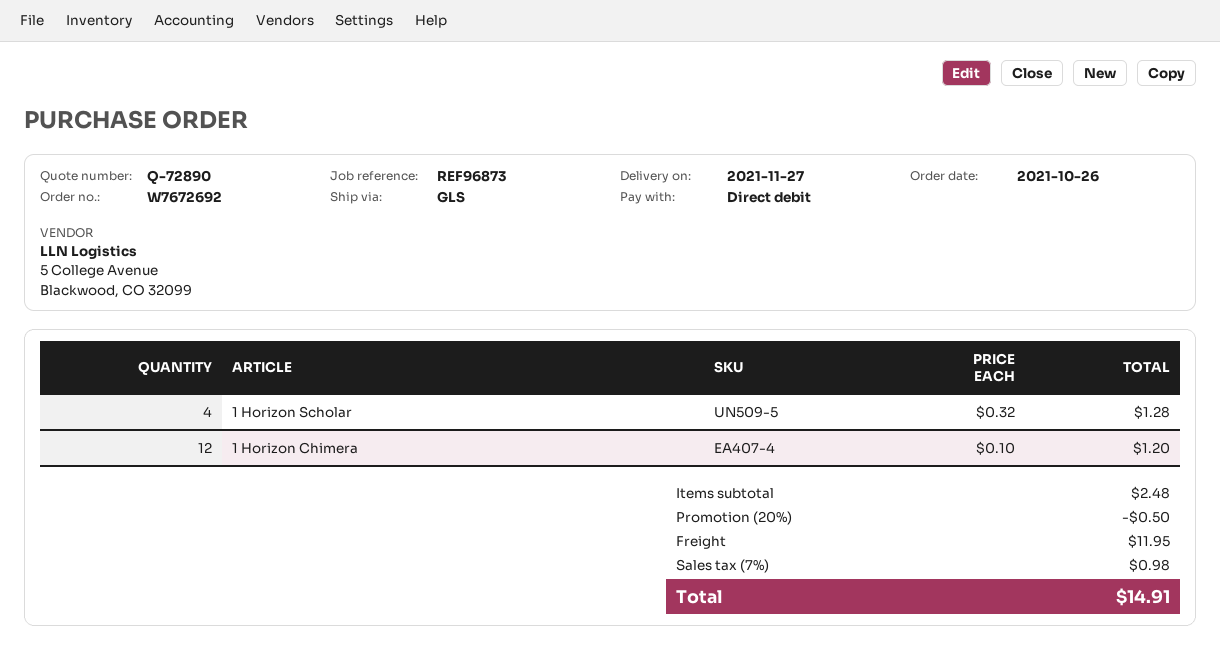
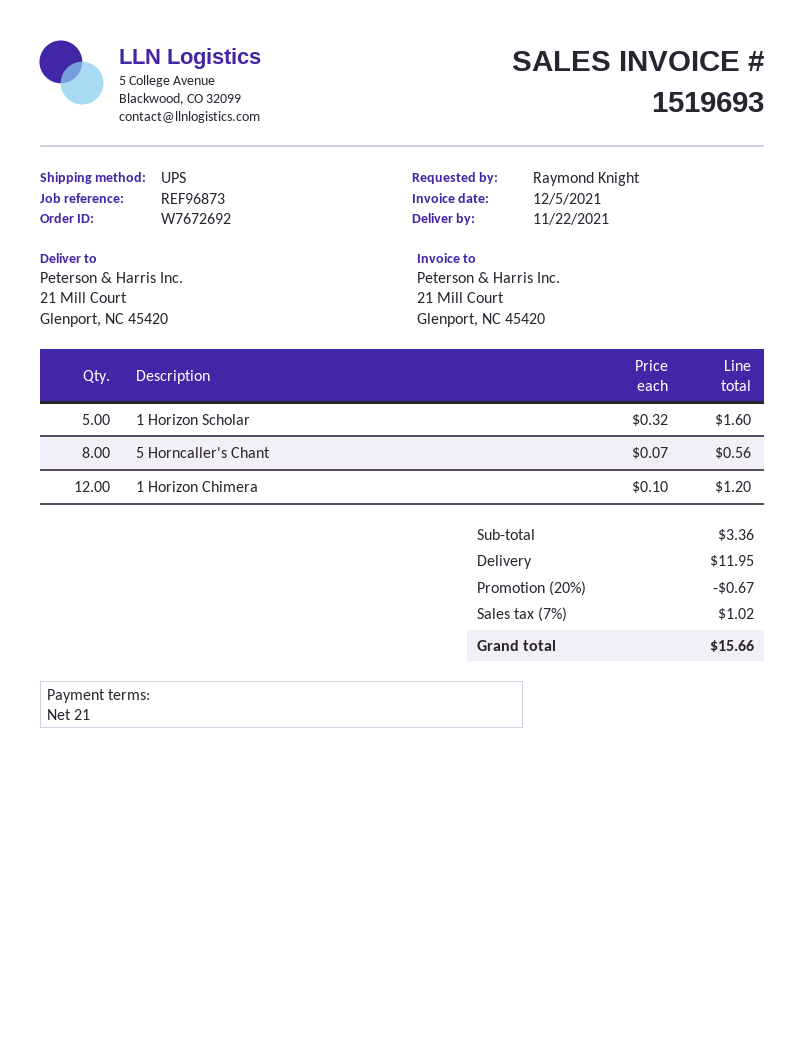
delivery date: 2021-11-27 -> 2021-11-22
shipping method: GLS -> UPS
1 Horizon Scholar: 4 x 0.32 = 1.28 -> 5 x 0.32 = 1.60
5 Horncaller's Chant: none -> 8 x 0.07 = 0.56
subtotal: 2.48 -> 3.36
discount: 20% = 0.50 -> 20% = 0.67
tax: 7% = 0.98 -> 7% = 1.02
total: 14.91 -> 15.66

